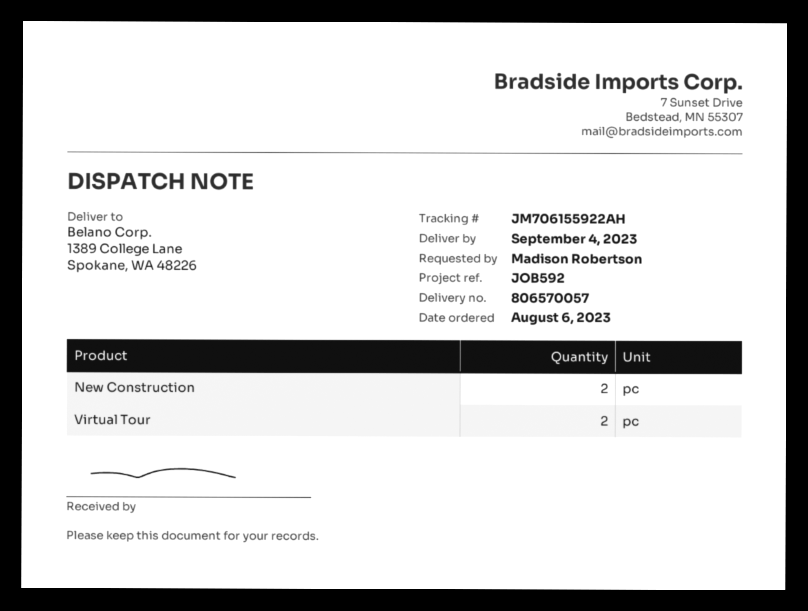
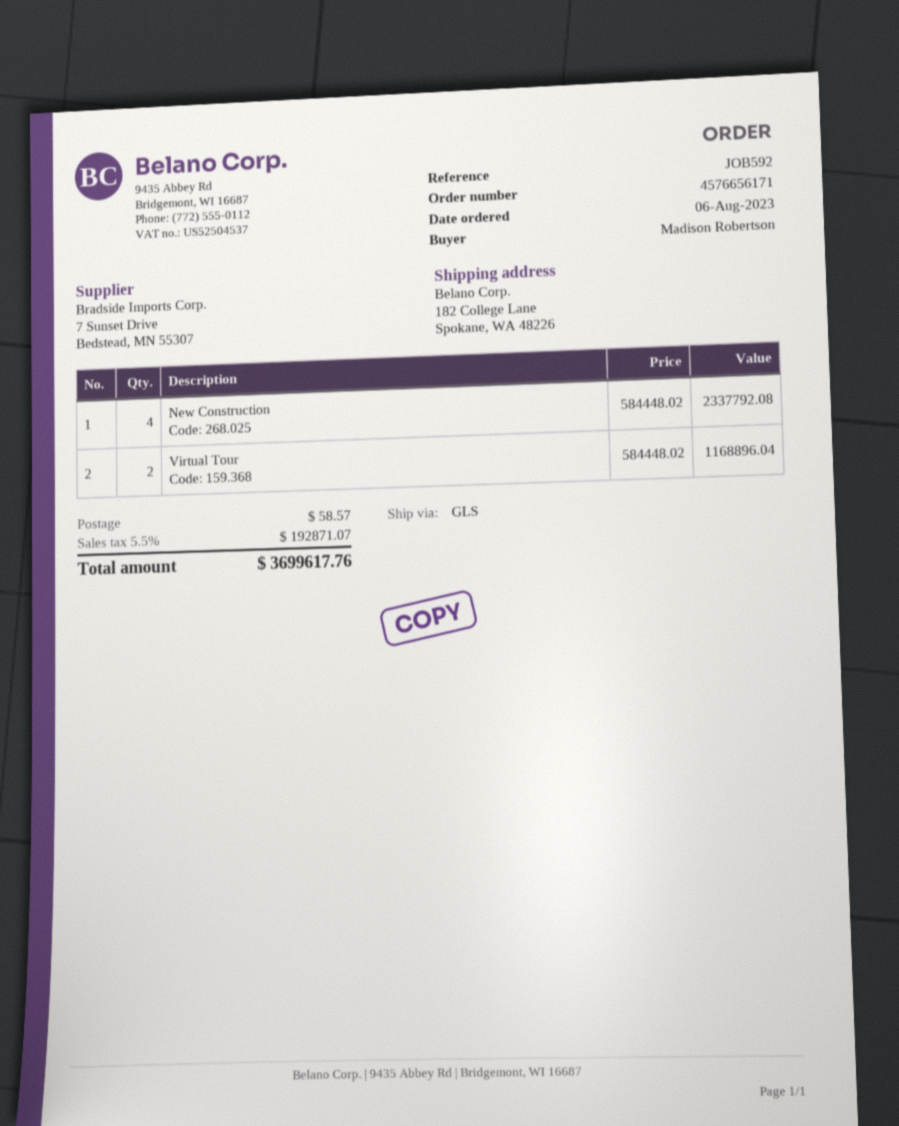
ship to: 1389 College Lane, Spokane, WA 48226 -> 182 College Lane, Spokane, WA 48226
New Construction: 2 -> 4

